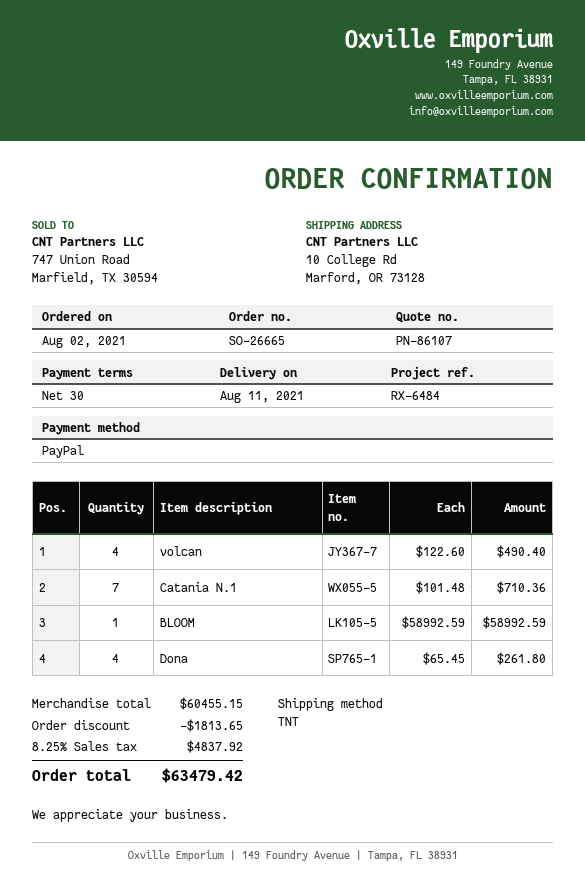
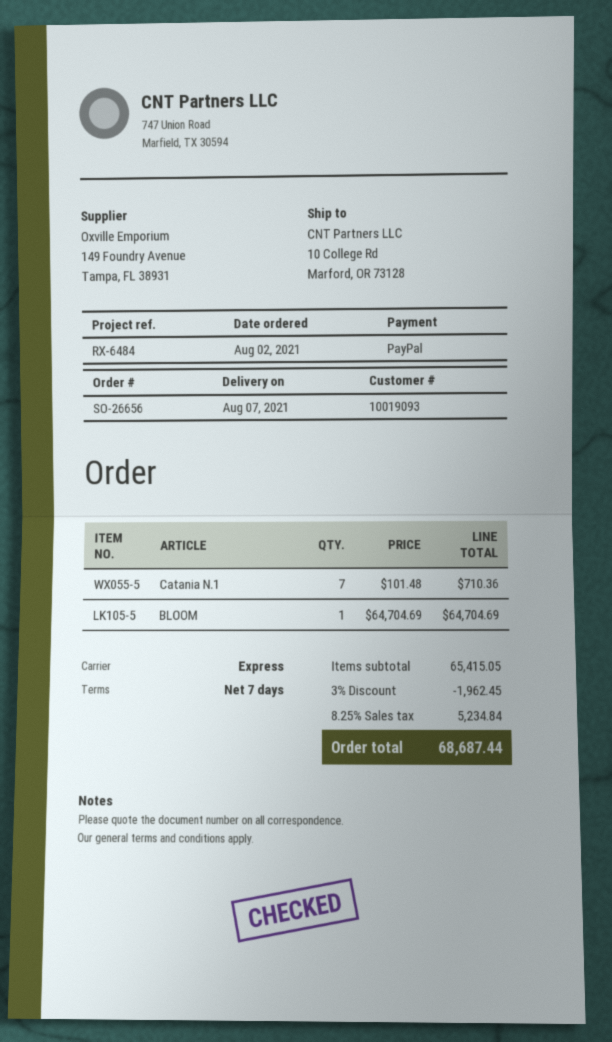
order number: SO-26665 -> SO-26656
delivery date: 2021-08-11 -> 2021-08-07
payment terms: 30 days -> 7 days
shipping method: TNT -> express
volcan: 4 x 122.60 = 490.40 -> none
BLOOM: 1 x 58992.59 = 58992.59 -> 1 x 64704.69 = 64704.69
Dona: 4 x 65.45 = 261.80 -> none
subtotal: 60455.15 -> 65415.05
discount: 1813.65 -> 1962.45
tax: 8.25% = 4837.92 -> 8.25% = 5234.84
total: 63479.42 -> 68687.44

